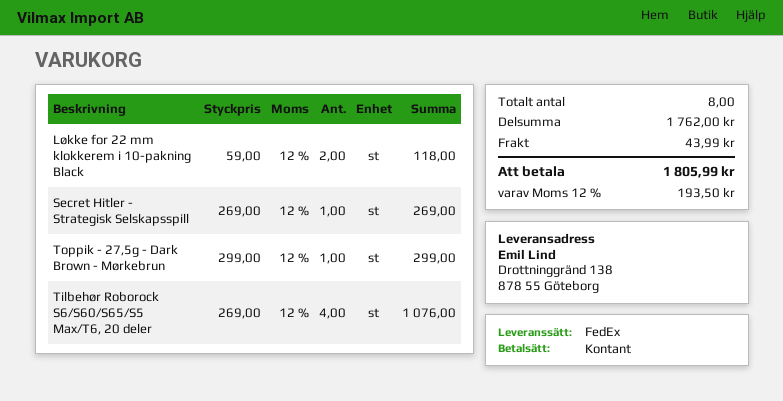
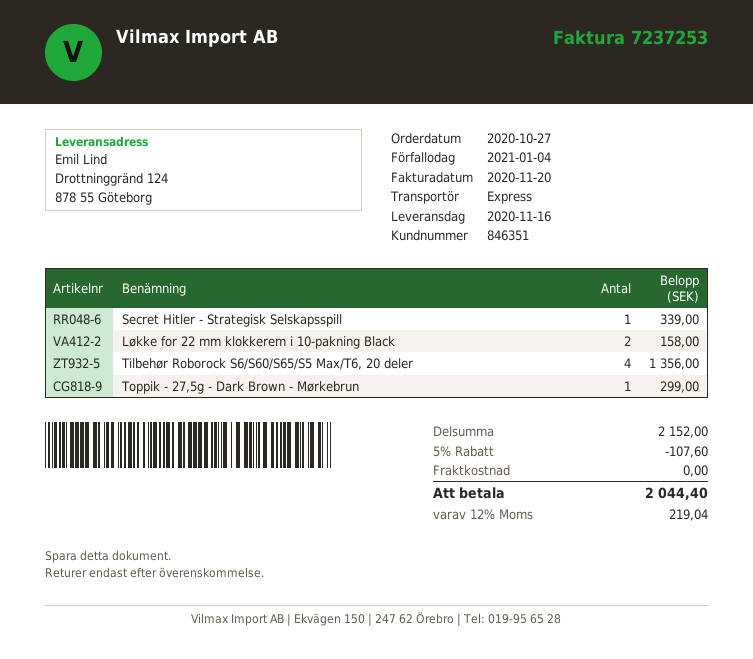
shipping method: FedEx -> express
ship to: Drottninggränd 138, 878 55 Göteborg -> Drottninggränd 124, 878 55 Göteborg
Løkke for 22 mm klokkerem i 10-pakning Black: 2 for 118.00 -> 2 for 158.00
Secret Hitler - Strategisk Selskapsspill: 1 for 269.00 -> 1 for 339.00
Tilbehør Roborock S6/S60/S65/S5 Max/T6, 20 deler: 4 for 1076.00 -> 4 for 1356.00
subtotal: 1762.00 -> 2152.00
discount: none -> 5% = 107.60
shipping: 43.99 -> 0.00
tax: 12% = 193.50 -> 12% = 219.04
total: 1805.99 -> 2044.40

